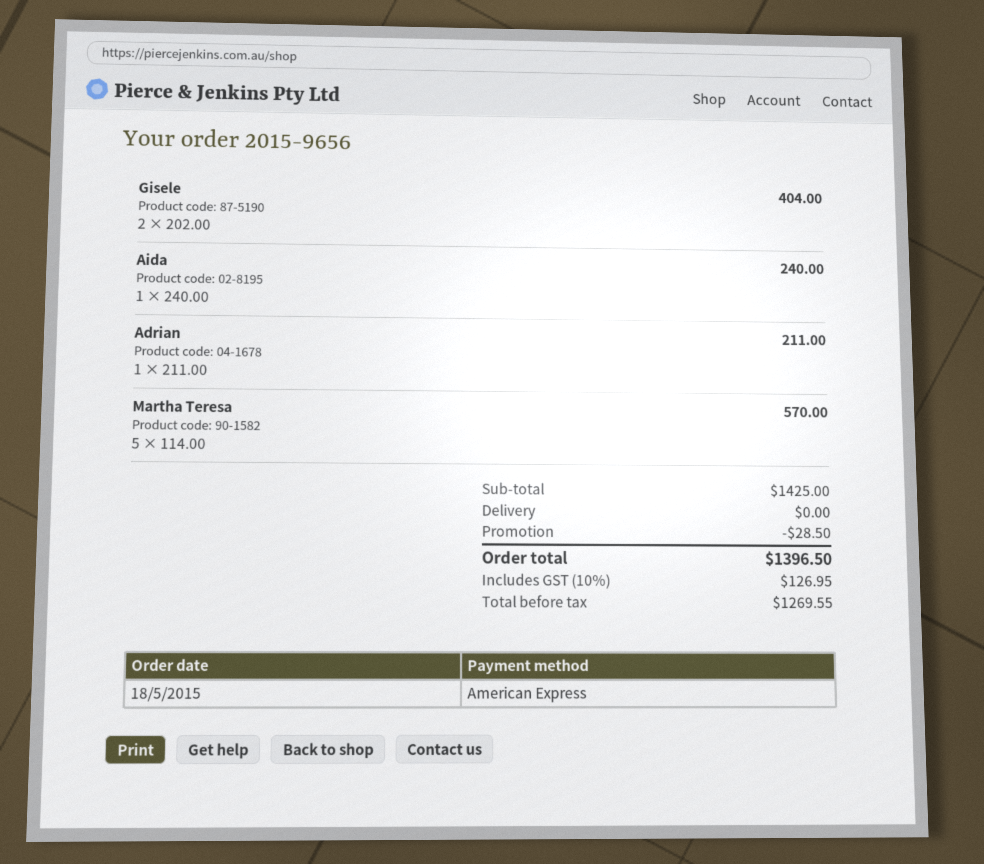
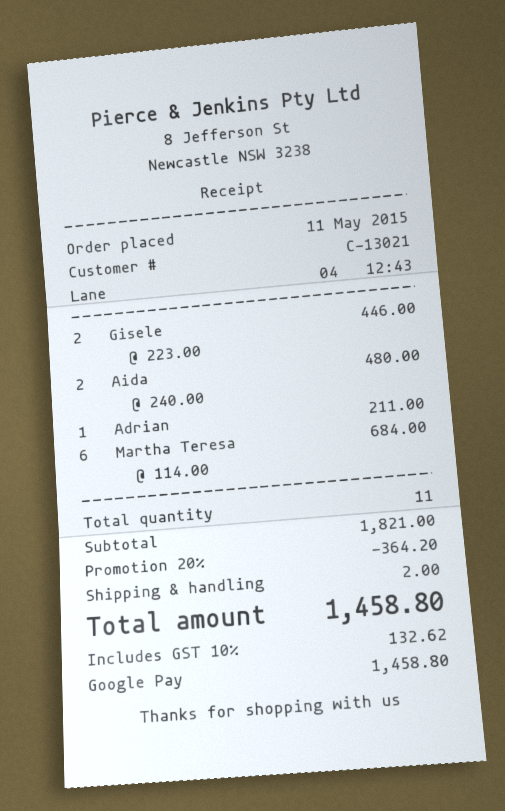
order date: 2015-05-18 -> 2015-05-11
payment method: American Express -> Google Pay
Gisele: 2 x 202.00 = 404.00 -> 2 x 223.00 = 446.00
Aida: 1 x 240.00 = 240.00 -> 2 x 240.00 = 480.00
Martha Teresa: 5 x 114.00 = 570.00 -> 6 x 114.00 = 684.00
subtotal: 1425.00 -> 1821.00
discount: 28.50 -> 364.20
shipping: 0.00 -> 2.00
tax: 10% = 126.95 -> 10% = 132.62
total: 1396.50 -> 1458.80

